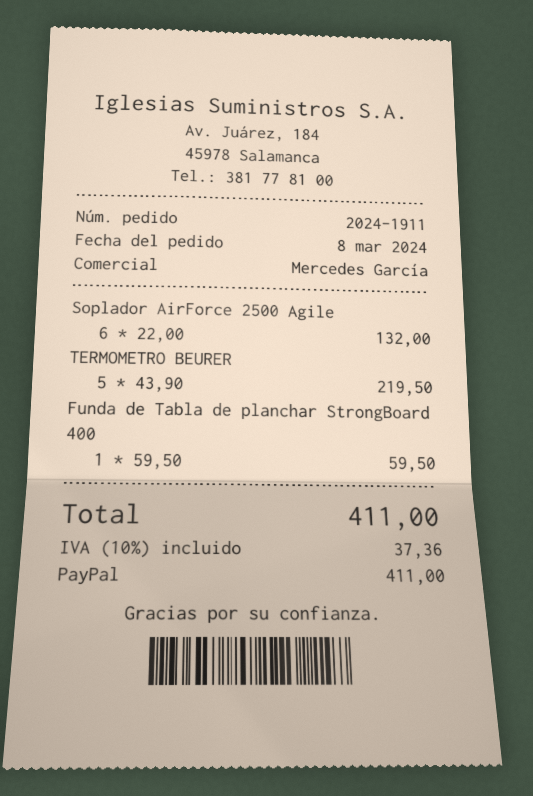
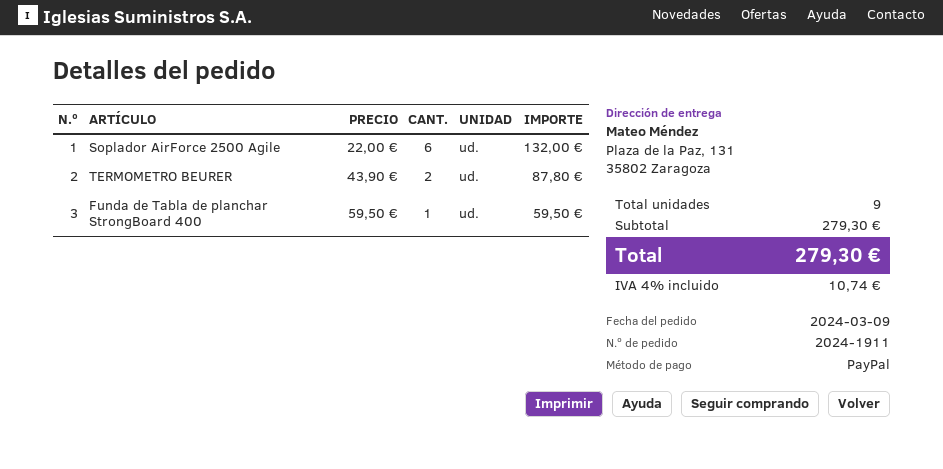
order date: 2024-03-08 -> 2024-03-09
TERMOMETRO BEURER: 5 x 43.90 = 219.50 -> 2 x 43.90 = 87.80
tax: 10% = 37.36 -> 4% = 10.74
total: 411.00 -> 279.30

